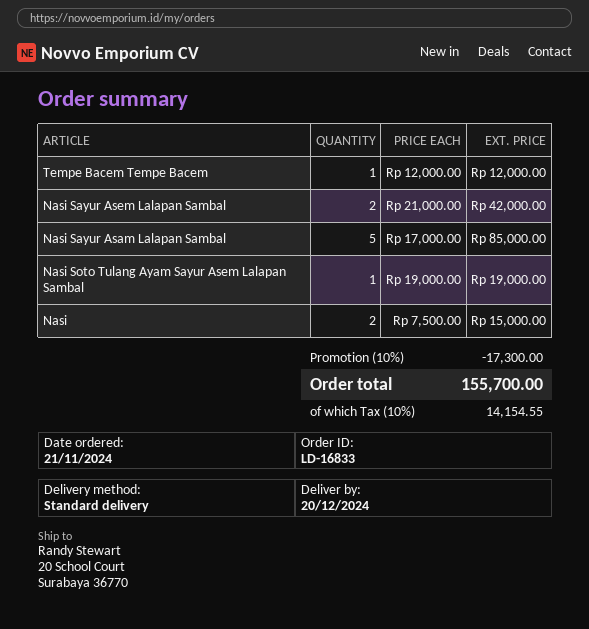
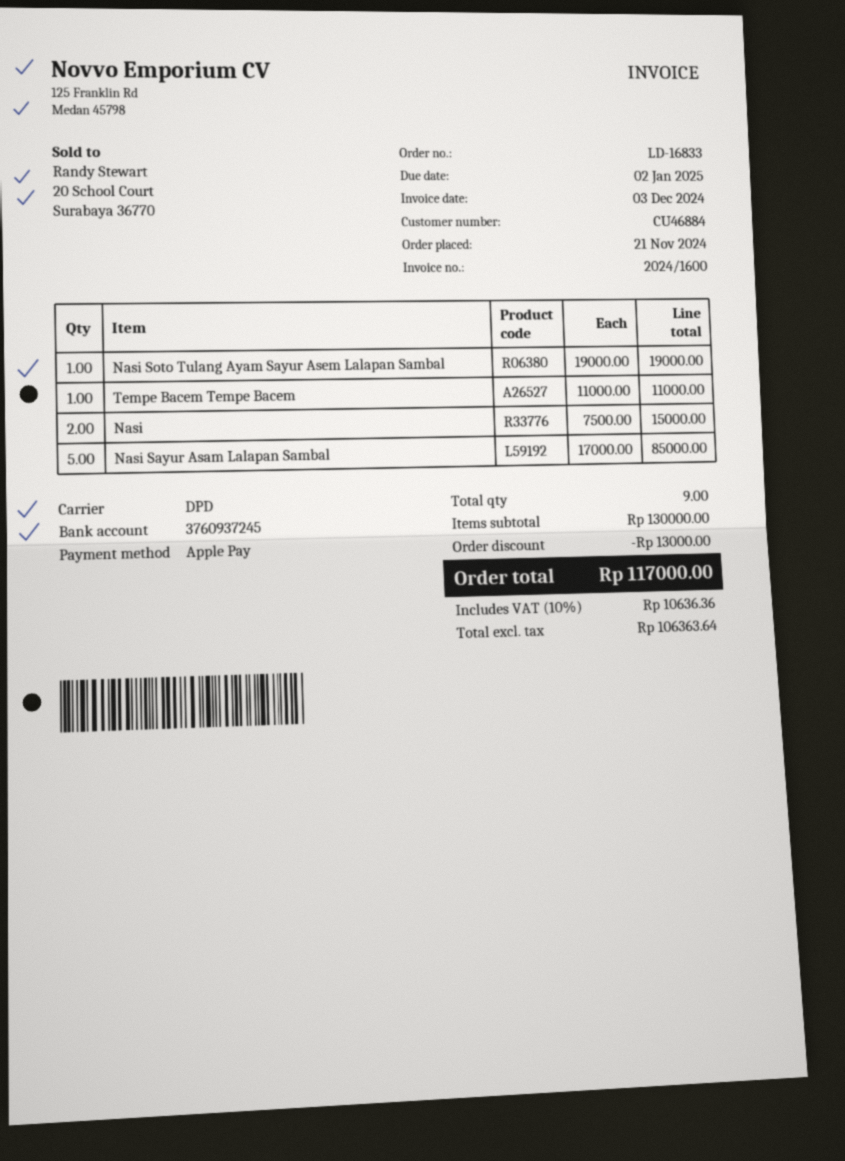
shipping method: standard -> DPD
Tempe Bacem Tempe Bacem: 1 x 12000.00 = 12000.00 -> 1 x 11000.00 = 11000.00
Nasi Sayur Asem Lalapan Sambal: 2 x 21000.00 = 42000.00 -> none
discount: 17300.00 -> 13000.00
tax: 10% = 14154.55 -> 10% = 10636.36
total: 155700.00 -> 117000.00

